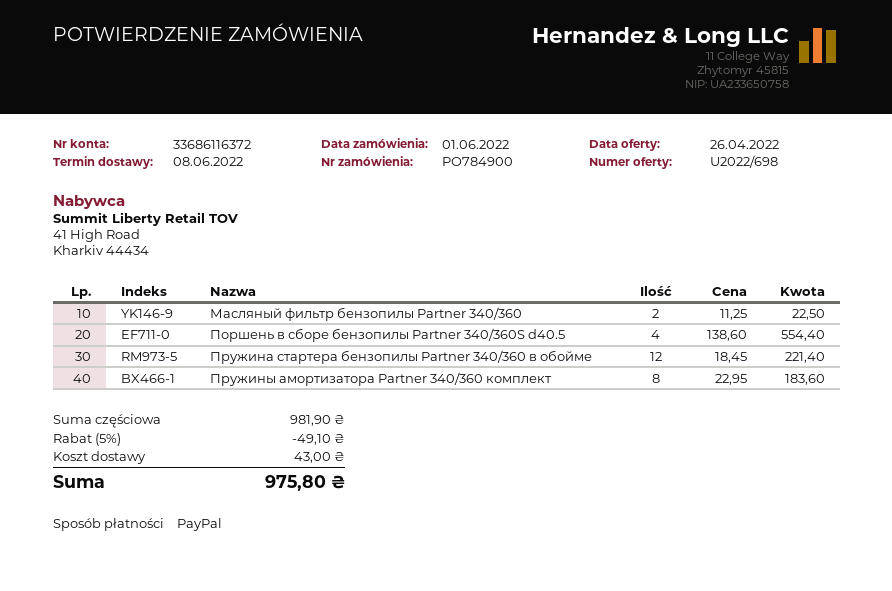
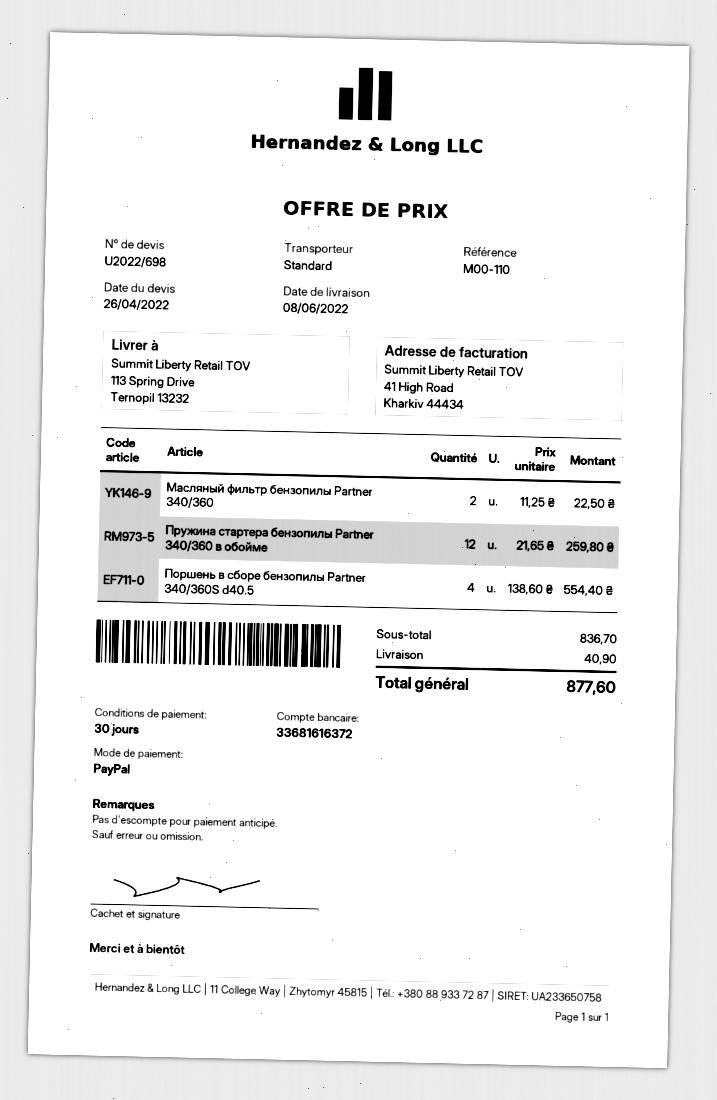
bank account: 33686116372 -> 33681616372
Пружина стартера бензопилы Partner 340/360 в обойме: 12 x 18.45 = 221.40 -> 12 x 21.65 = 259.80
Пружины амортизатора Partner 340/360 комплект: 8 x 22.95 = 183.60 -> none
subtotal: 981.90 -> 836.70
discount: 5% = 49.10 -> none
shipping: 43.00 -> 40.90
total: 975.80 -> 877.60

